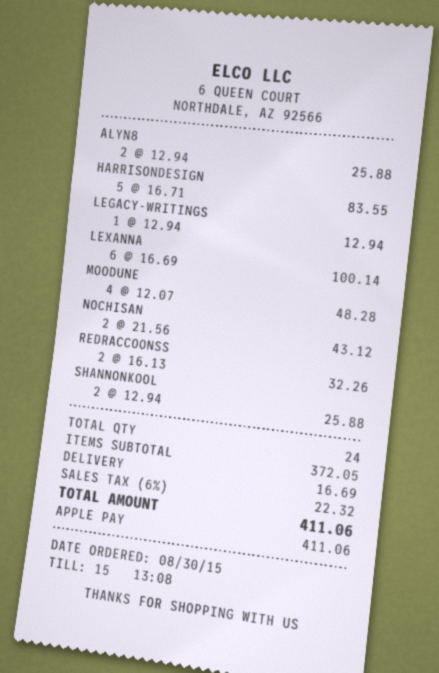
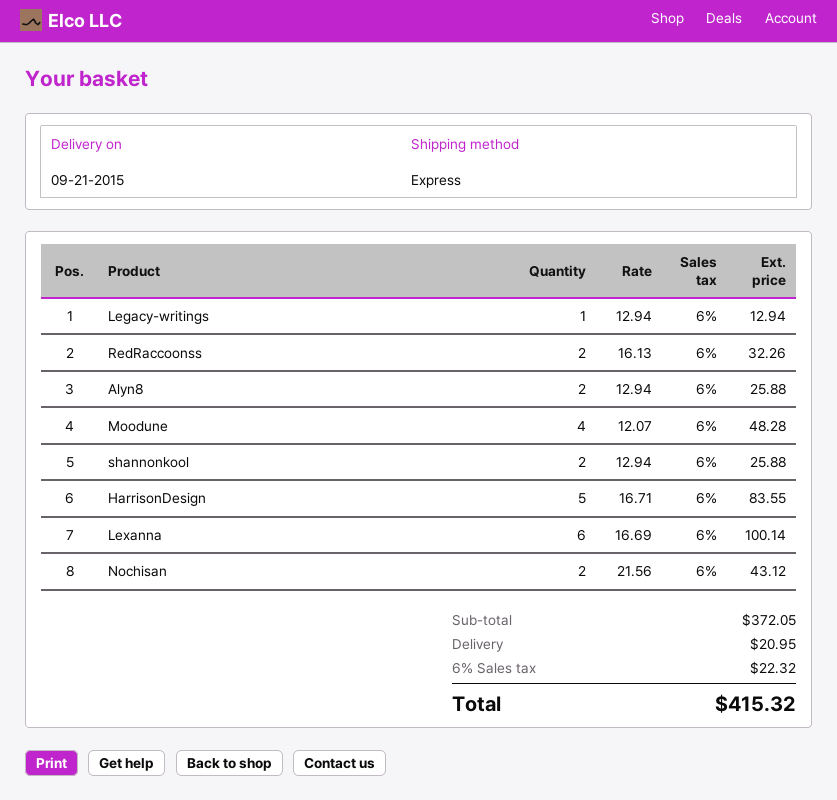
shipping: 16.69 -> 20.95
total: 411.06 -> 415.32

